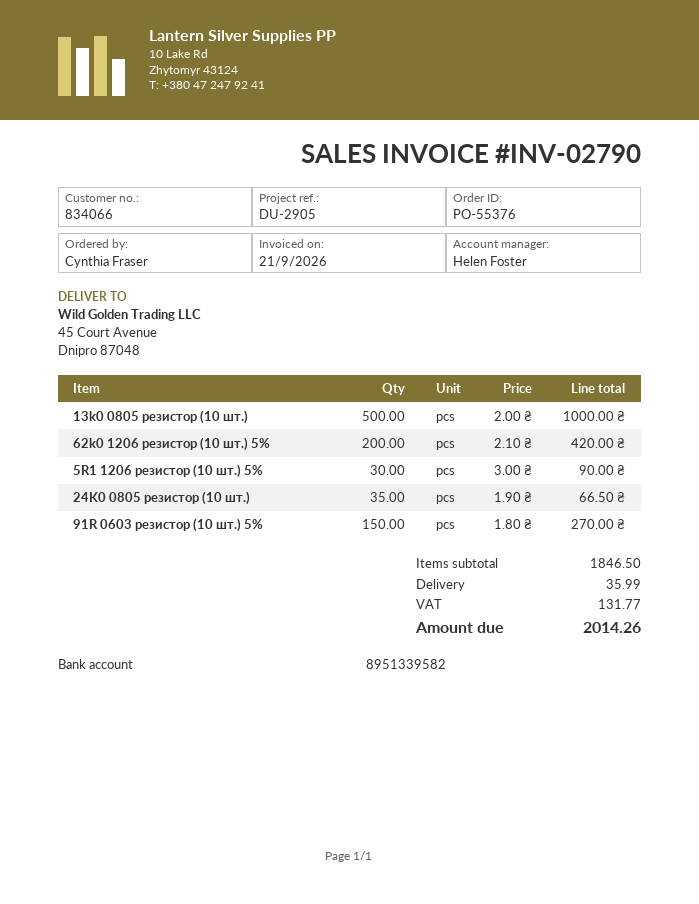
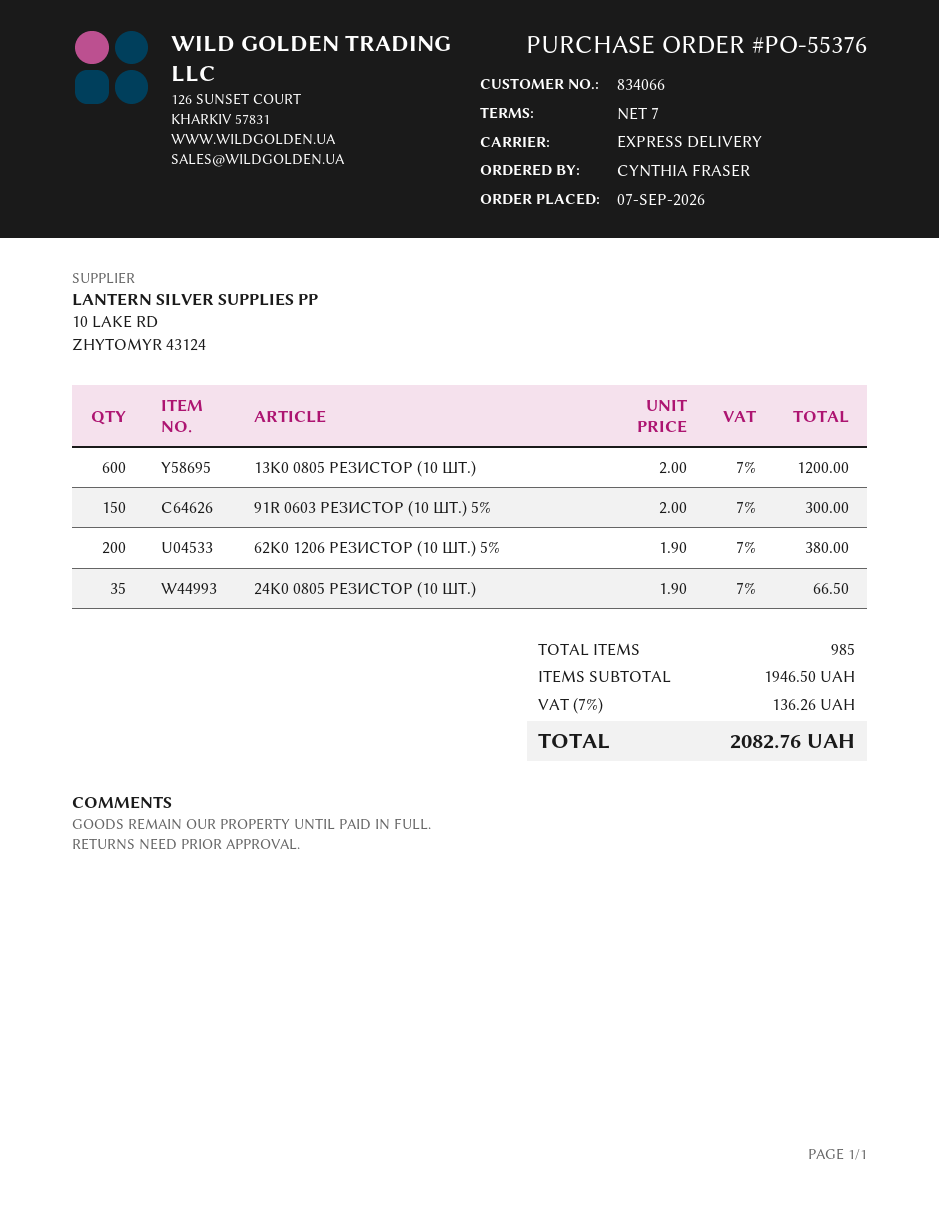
13k0 0805 резистор (10 шт.): 500 x 2.00 = 1000.00 -> 600 x 2.00 = 1200.00
62k0 1206 резистор (10 шт.) 5%: 200 x 2.10 = 420.00 -> 200 x 1.90 = 380.00
5R1 1206 резистор (10 шт.) 5%: 30 x 3.00 = 90.00 -> none
91R 0603 резистор (10 шт.) 5%: 150 x 1.80 = 270.00 -> 150 x 2.00 = 300.00
subtotal: 1846.50 -> 1946.50
shipping: 35.99 -> none
tax: 131.77 -> 136.26
total: 2014.26 -> 2082.76

